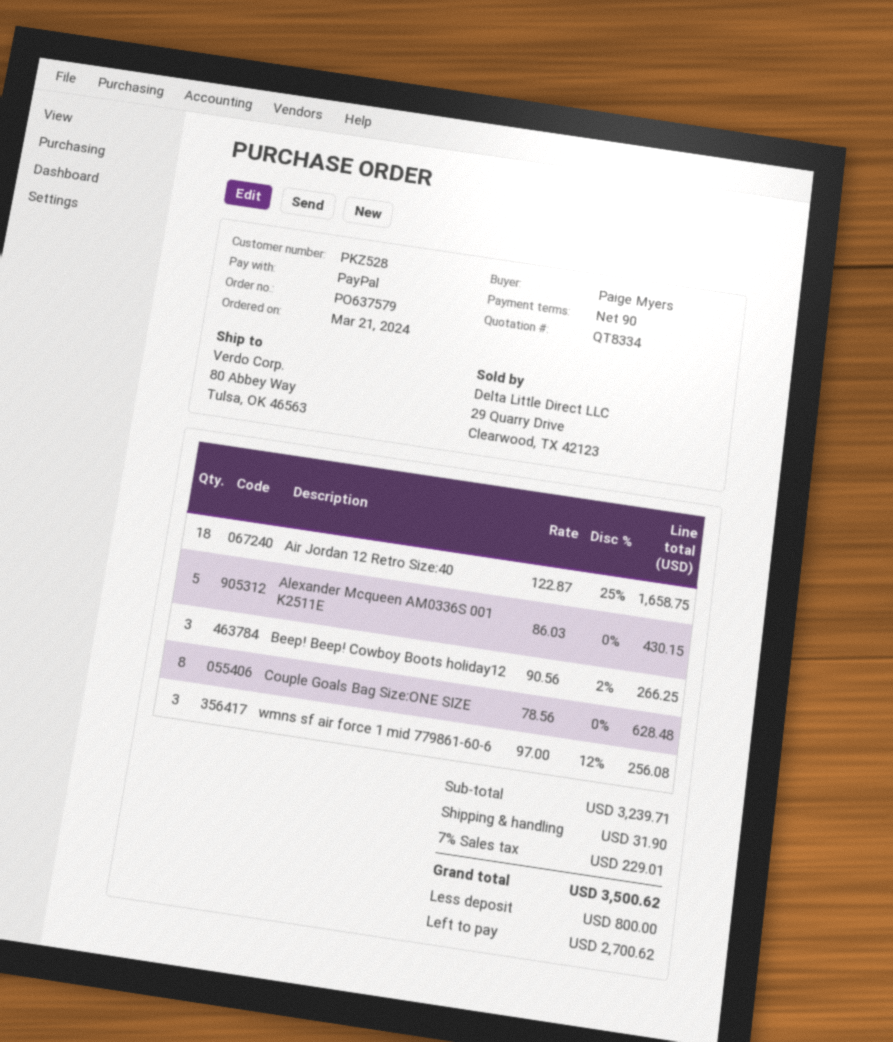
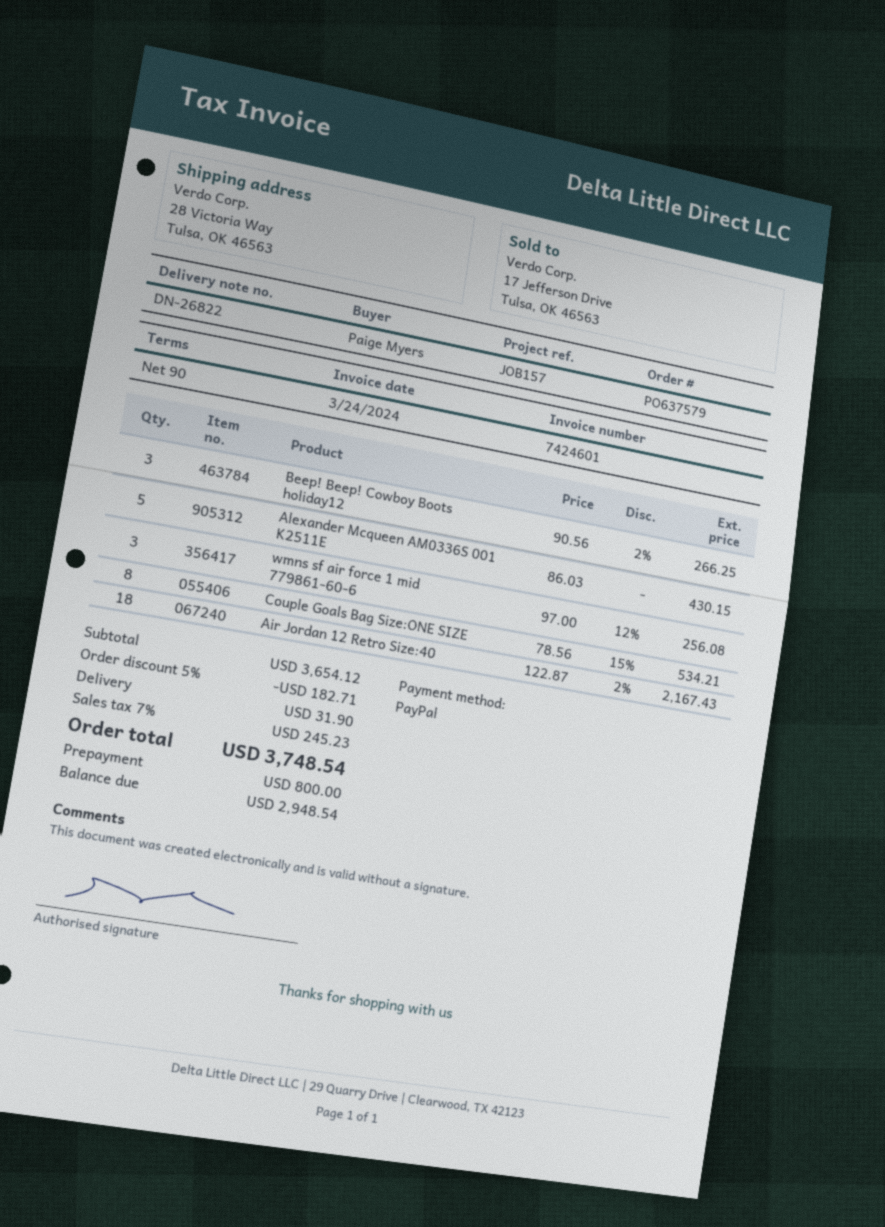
ship to: 80 Abbey Way, Tulsa, OK 46563 -> 28 Victoria Way, Tulsa, OK 46563
Air Jordan 12 Retro Size:40: 18 x 122.87 - 25% = 1658.75 -> 18 x 122.87 - 2% = 2167.43
Couple Goals Bag Size:ONE SIZE: 8 x 78.56 = 628.48 -> 8 x 78.56 - 15% = 534.21
subtotal: 3239.71 -> 3654.12
discount: none -> 5% = 182.71
tax: 7% = 229.01 -> 7% = 245.23
total: 3500.62 -> 3748.54
balance: 2700.62 -> 2948.54

